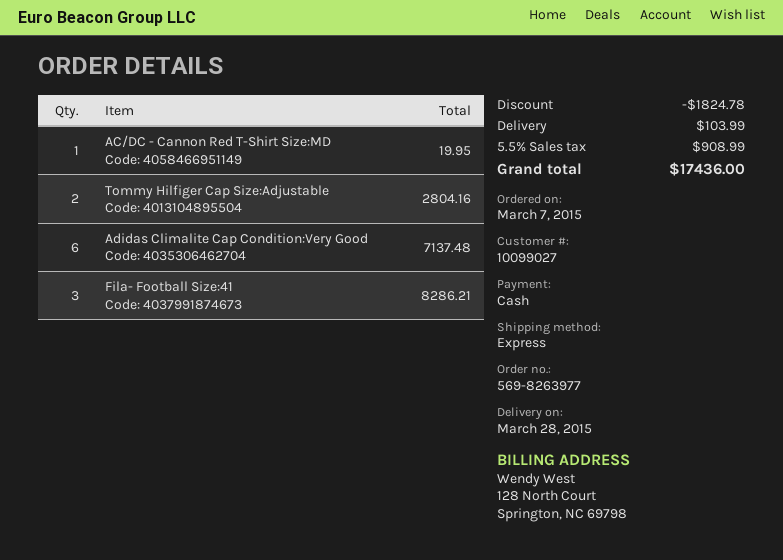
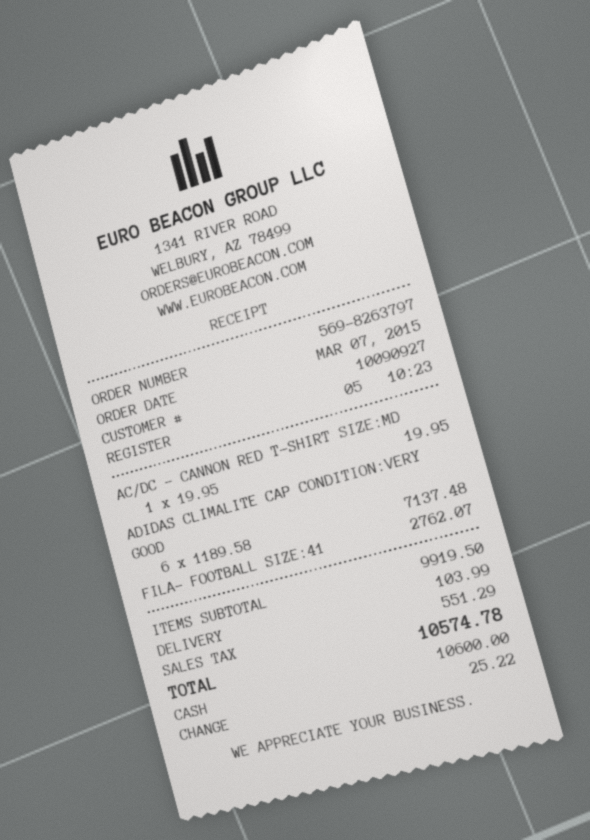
order number: 569-8263977 -> 569-8263797
customer number: 10099027 -> 10090927
Tommy Hilfiger Cap Size:Adjustable: 2 for 2804.16 -> none
Fila- Football Size:41: 3 for 8286.21 -> 1 for 2762.07
discount: 1824.78 -> none
tax: 908.99 -> 551.29
total: 17436.00 -> 10574.78

